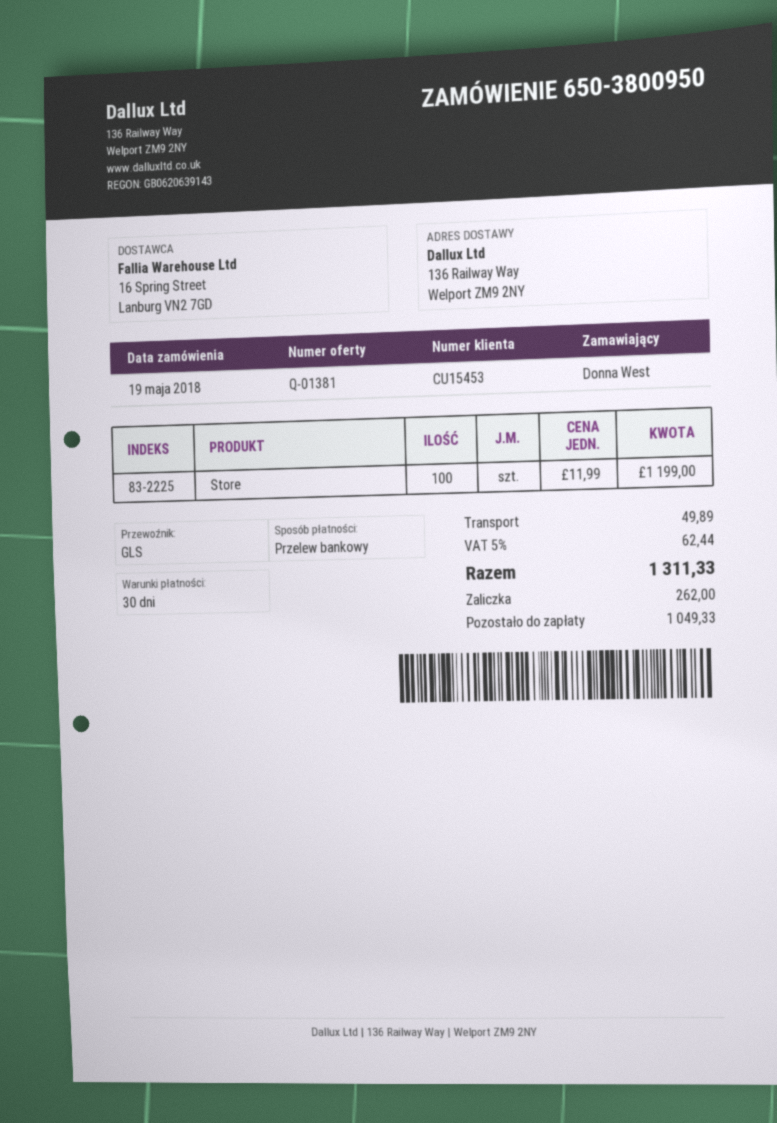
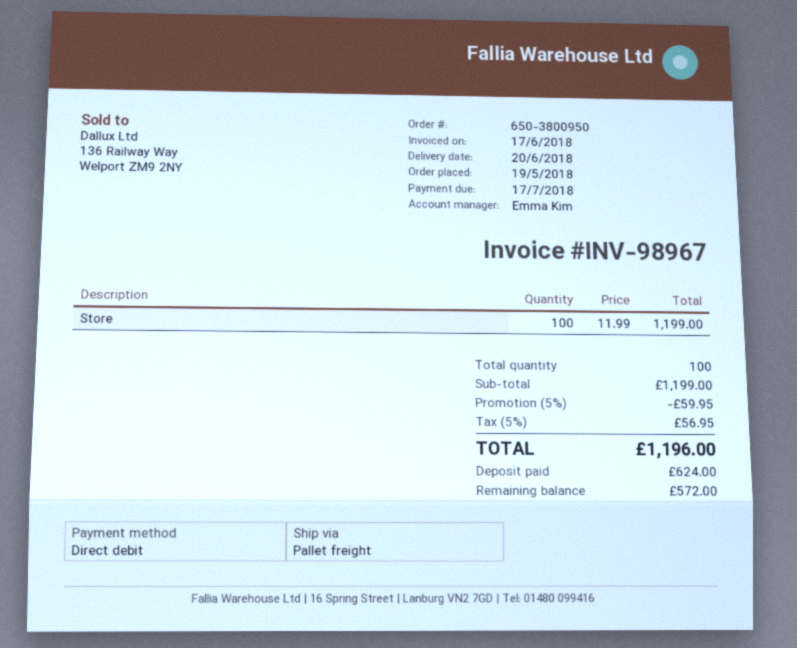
payment method: bank transfer -> direct debit
shipping method: GLS -> pallet freight
discount: none -> 5% = 59.95
shipping: 49.89 -> none
tax: 5% = 62.44 -> 5% = 56.95
total: 1311.33 -> 1196.00
deposit: 262.00 -> 624.00
balance: 1049.33 -> 572.00

